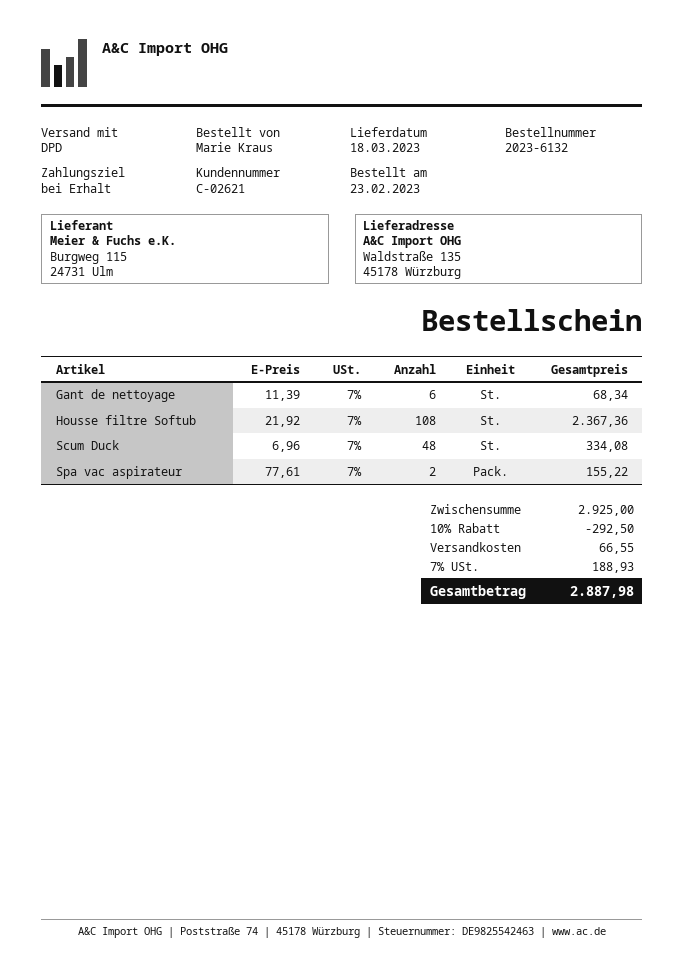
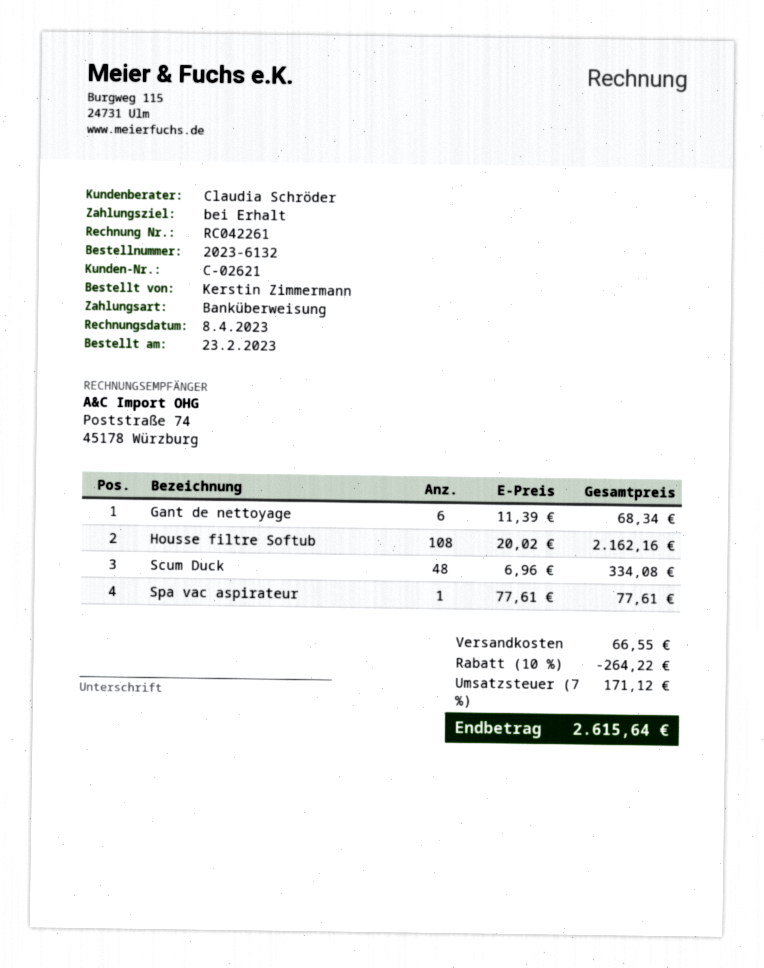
ordered by: Marie Kraus -> Kerstin Zimmermann
Housse filtre Softub: 108 x 21.92 = 2367.36 -> 108 x 20.02 = 2162.16
Spa vac aspirateur: 2 x 77.61 = 155.22 -> 1 x 77.61 = 77.61
discount: 10% = 292.50 -> 10% = 264.22
tax: 7% = 188.93 -> 7% = 171.12
total: 2887.98 -> 2615.64

